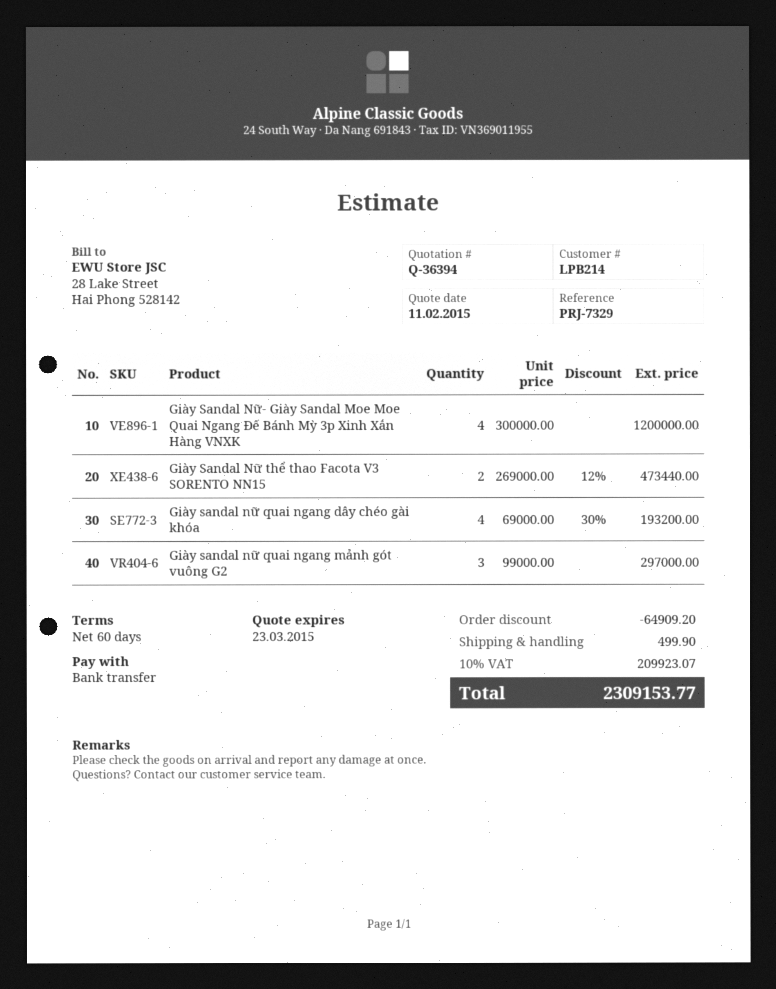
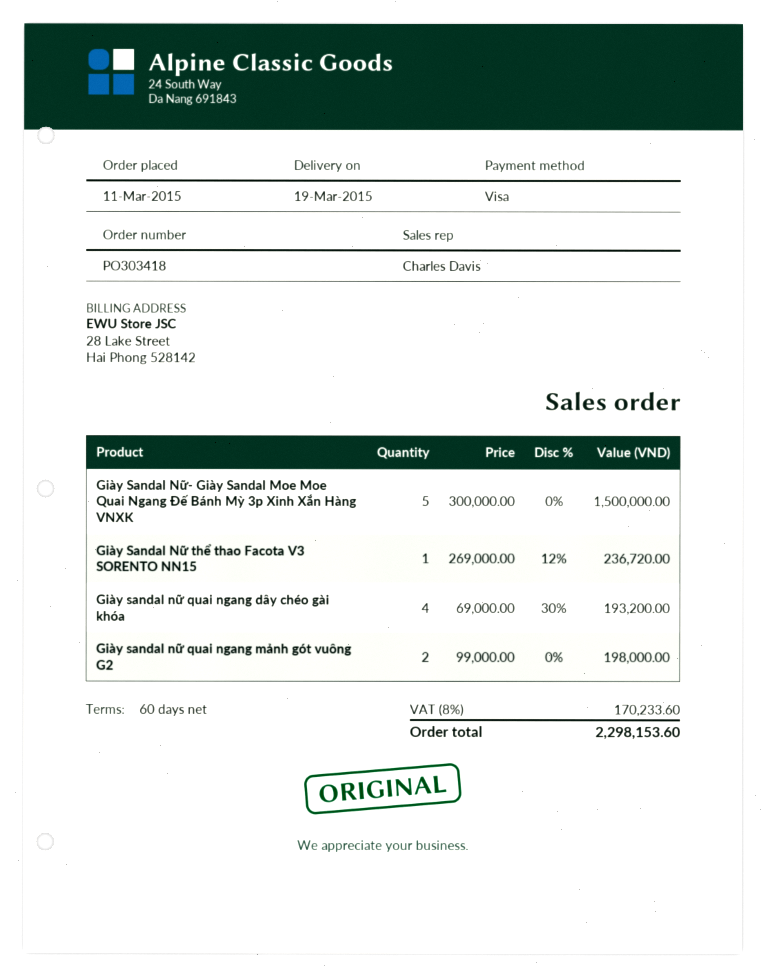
payment method: bank transfer -> Visa
Giày Sandal Nữ- Giày Sandal Moe Moe Quai Ngang Đế Bánh Mỳ 3p Xinh Xắn Hàng VNXK: 4 x 300000.00 = 1200000.00 -> 5 x 300000.00 = 1500000.00
Giày Sandal Nữ thể thao Facota V3 SORENTO NN15: 2 x 269000.00 - 12% = 473440.00 -> 1 x 269000.00 - 12% = 236720.00
Giày sandal nữ quai ngang mảnh gót vuông G2: 3 x 99000.00 = 297000.00 -> 2 x 99000.00 = 198000.00
discount: 64909.20 -> none
shipping: 499.90 -> none
tax: 10% = 209923.07 -> 8% = 170233.60
total: 2309153.77 -> 2298153.60

